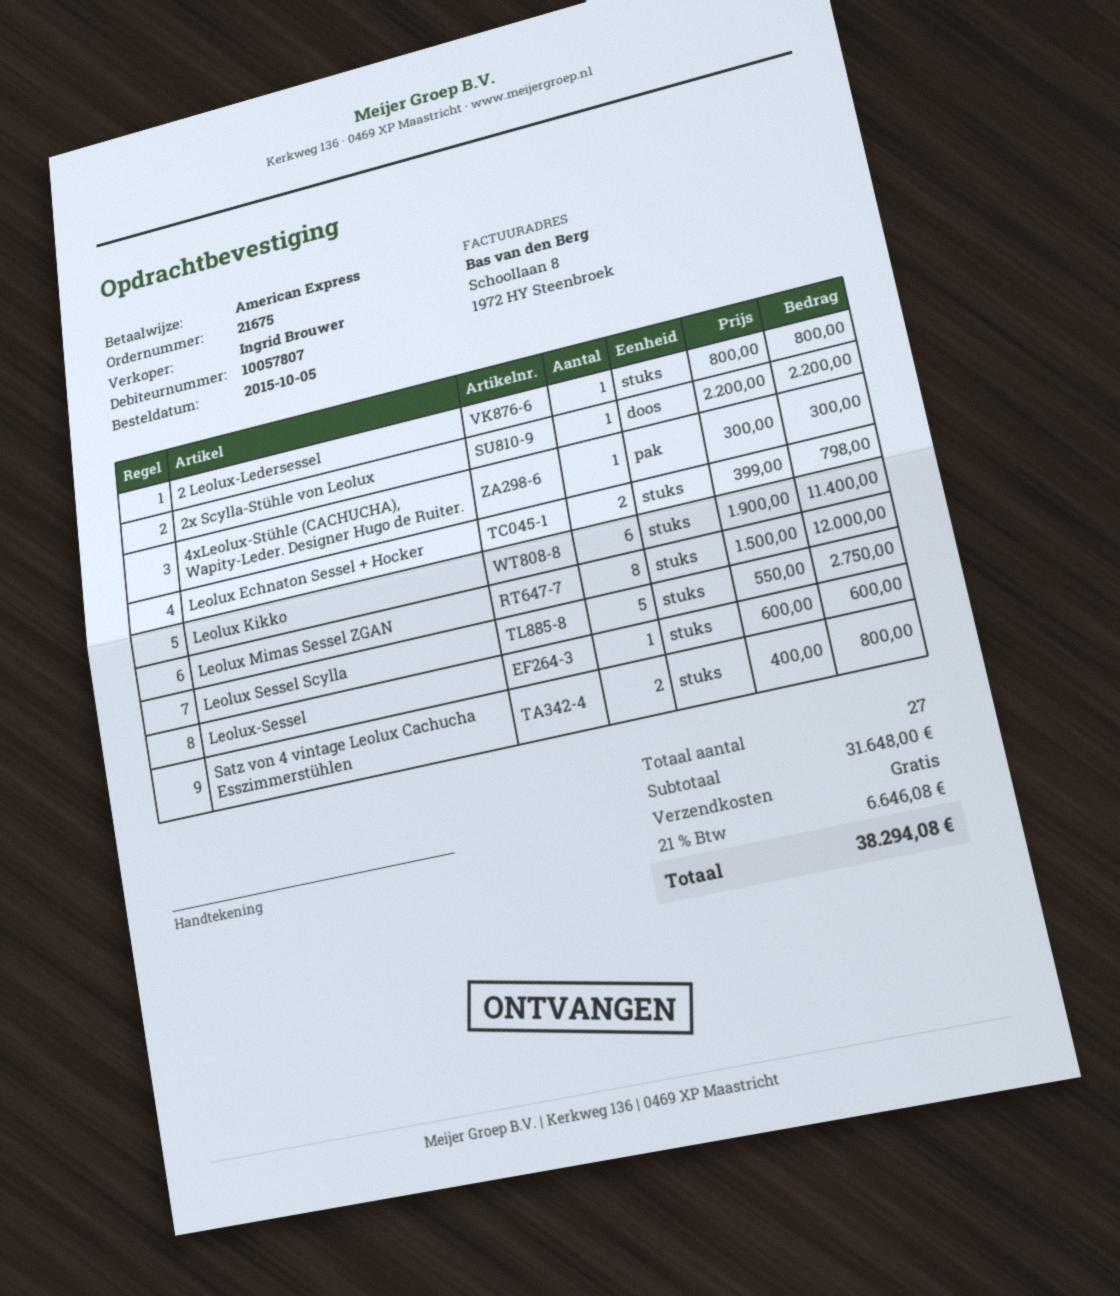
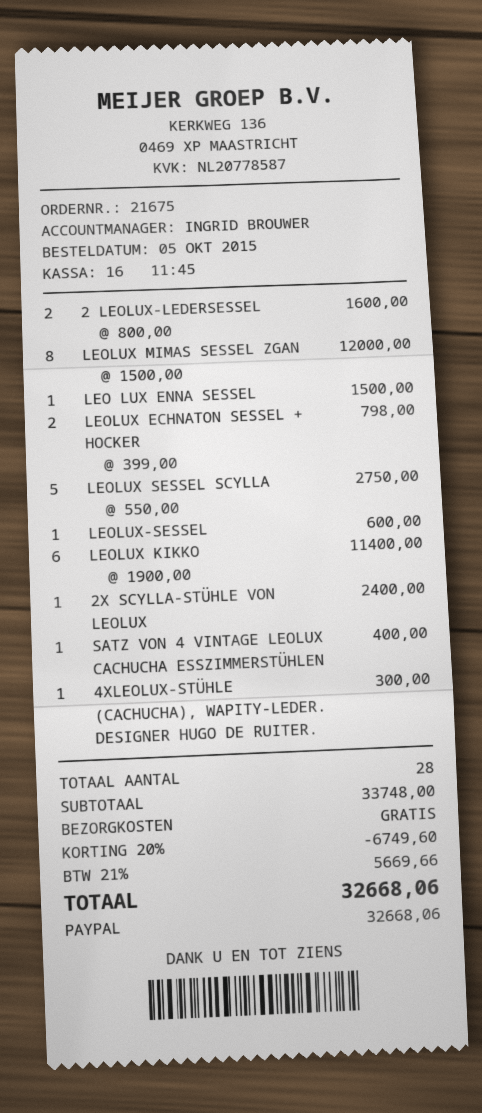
payment method: American Express -> PayPal
2 Leolux-Ledersessel: 1 x 800.00 = 800.00 -> 2 x 800.00 = 1600.00
2x Scylla-Stühle von Leolux: 1 x 2200.00 = 2200.00 -> 1 x 2400.00 = 2400.00
Satz von 4 vintage Leolux Cachucha Esszimmerstühlen: 2 x 400.00 = 800.00 -> 1 x 400.00 = 400.00
LEO LUX ENNA SESSEL: none -> 1 x 1500.00 = 1500.00
total quantity: 27 -> 28
subtotal: 31648.00 -> 33748.00
discount: none -> 20% = 6749.60
tax: 21% = 6646.08 -> 21% = 5669.66
total: 38294.08 -> 32668.06

